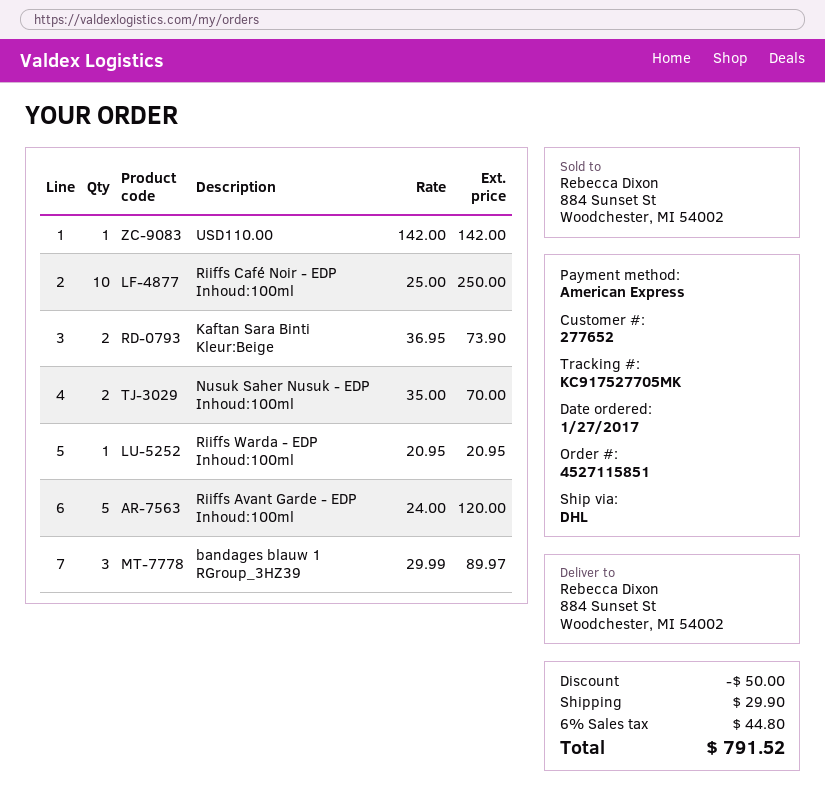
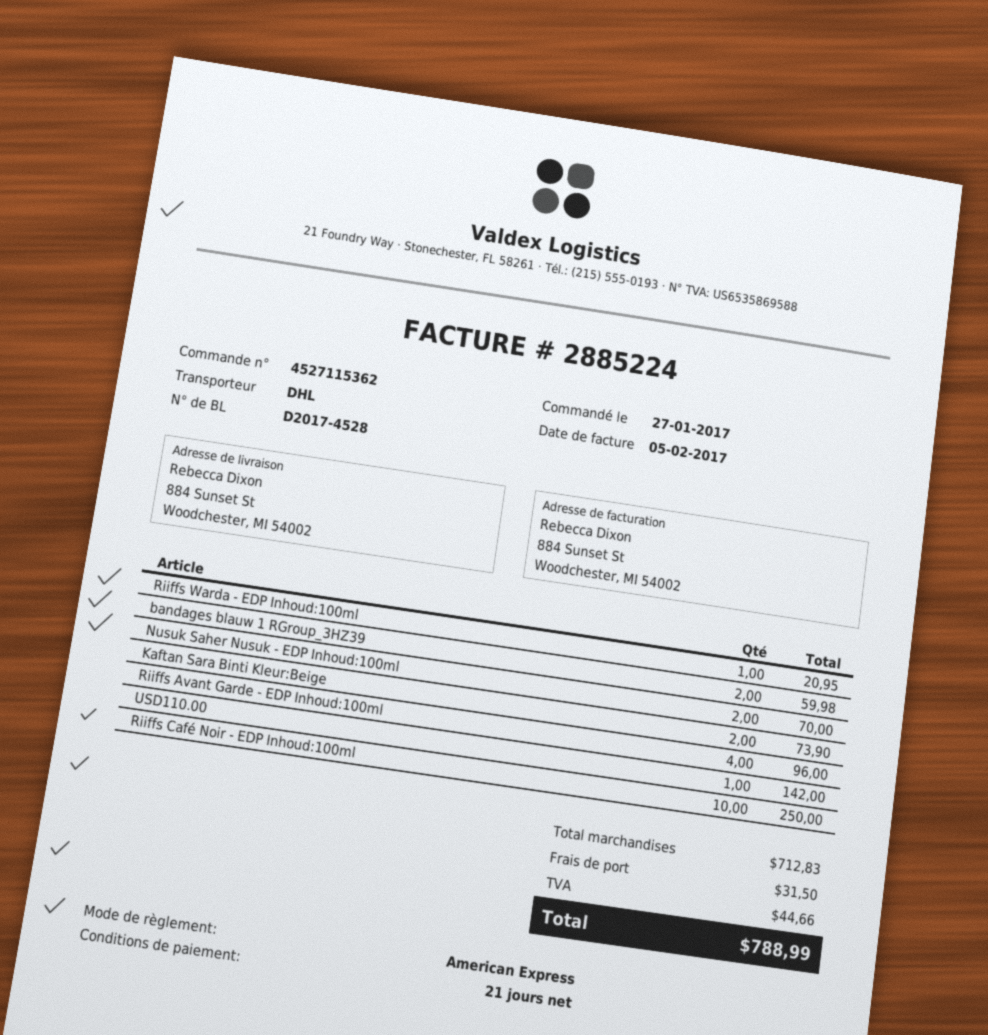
order number: 4527115851 -> 4527115362
Riiffs Avant Garde - EDP Inhoud:100ml: 5 for 120.00 -> 4 for 96.00
bandages blauw 1 RGroup_3HZ39: 3 for 89.97 -> 2 for 59.98
discount: 50.00 -> none
shipping: 29.90 -> 31.50
tax: 44.80 -> 44.66
total: 791.52 -> 788.99

